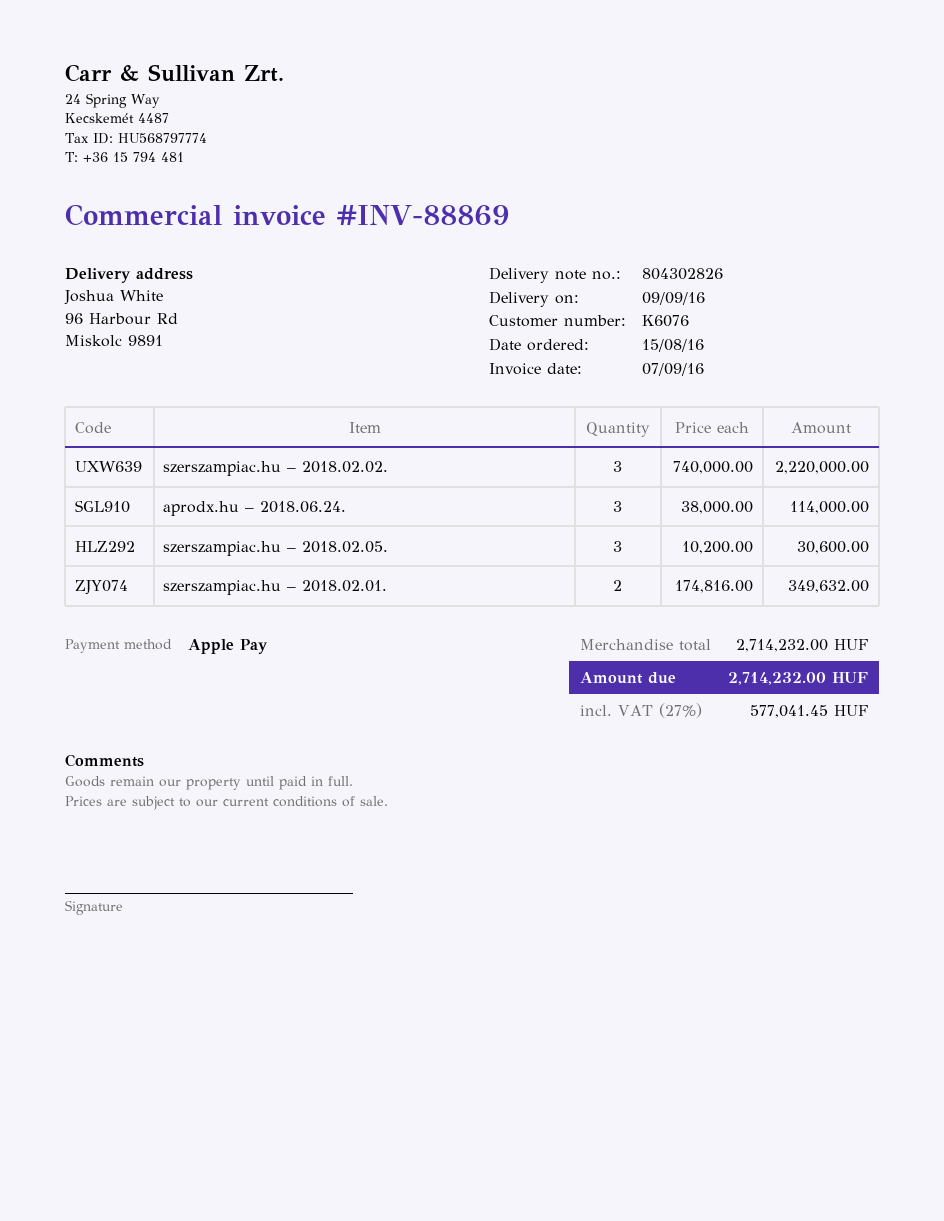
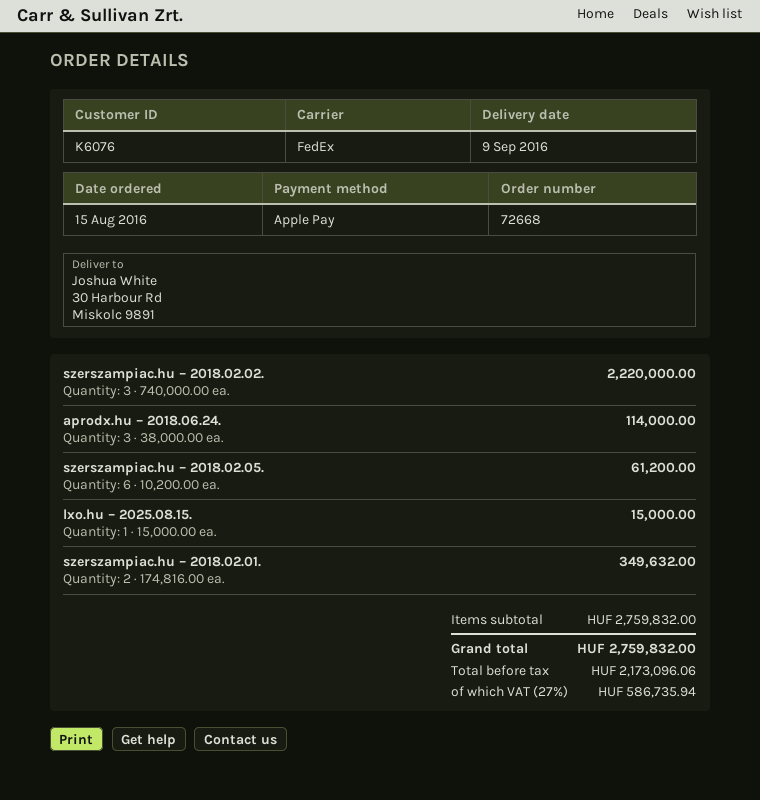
ship to: 96 Harbour Rd, Miskolc 9891 -> 30 Harbour Rd, Miskolc 9891
szerszampiac.hu – 2018.02.05.: 3 x 10200.00 = 30600.00 -> 6 x 10200.00 = 61200.00
lxo.hu – 2025.08.15.: none -> 1 x 15000.00 = 15000.00
subtotal: 2714232.00 -> 2759832.00
tax: 27% = 577041.45 -> 27% = 586735.94
total: 2714232.00 -> 2759832.00

